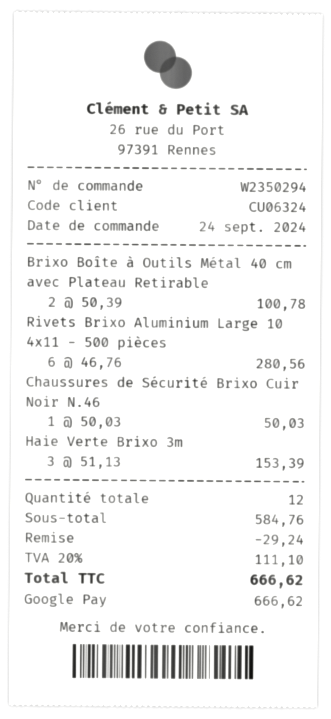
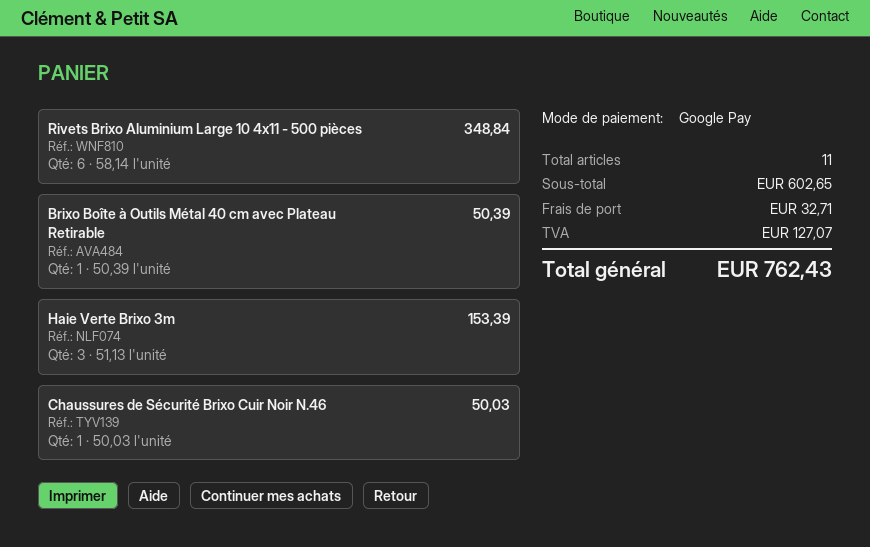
Brixo Boîte à Outils Métal 40 cm avec Plateau Retirable: 2 x 50.39 = 100.78 -> 1 x 50.39 = 50.39
Rivets Brixo Aluminium Large 10 4x11 - 500 pièces: 6 x 46.76 = 280.56 -> 6 x 58.14 = 348.84
total quantity: 12 -> 11
subtotal: 584.76 -> 602.65
discount: 29.24 -> none
shipping: none -> 32.71
tax: 111.10 -> 127.07
total: 666.62 -> 762.43

